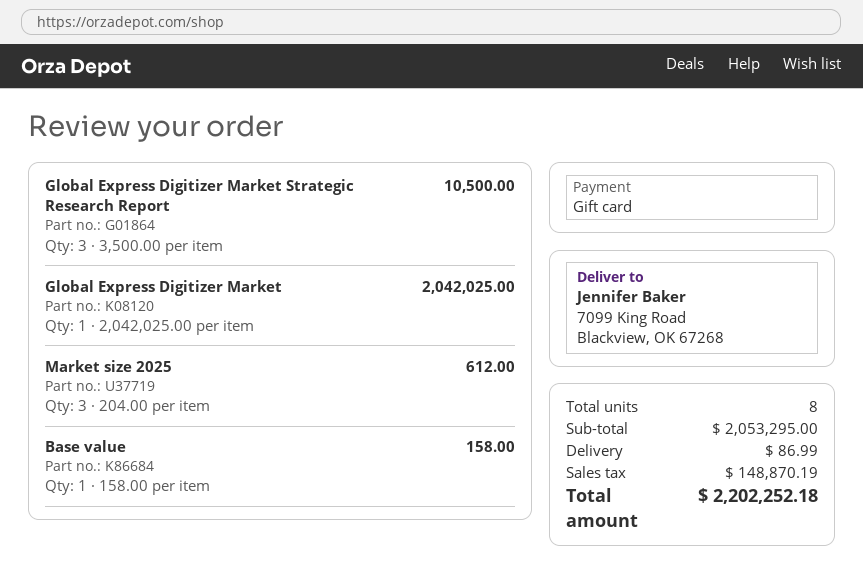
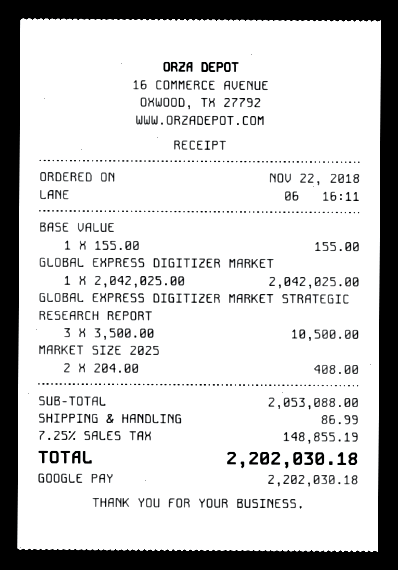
payment method: gift card -> Google Pay
Market size 2025: 3 x 204.00 = 612.00 -> 2 x 204.00 = 408.00
Base value: 1 x 158.00 = 158.00 -> 1 x 155.00 = 155.00
subtotal: 2053295.00 -> 2053088.00
tax: 148870.19 -> 148855.19
total: 2202252.18 -> 2202030.18

